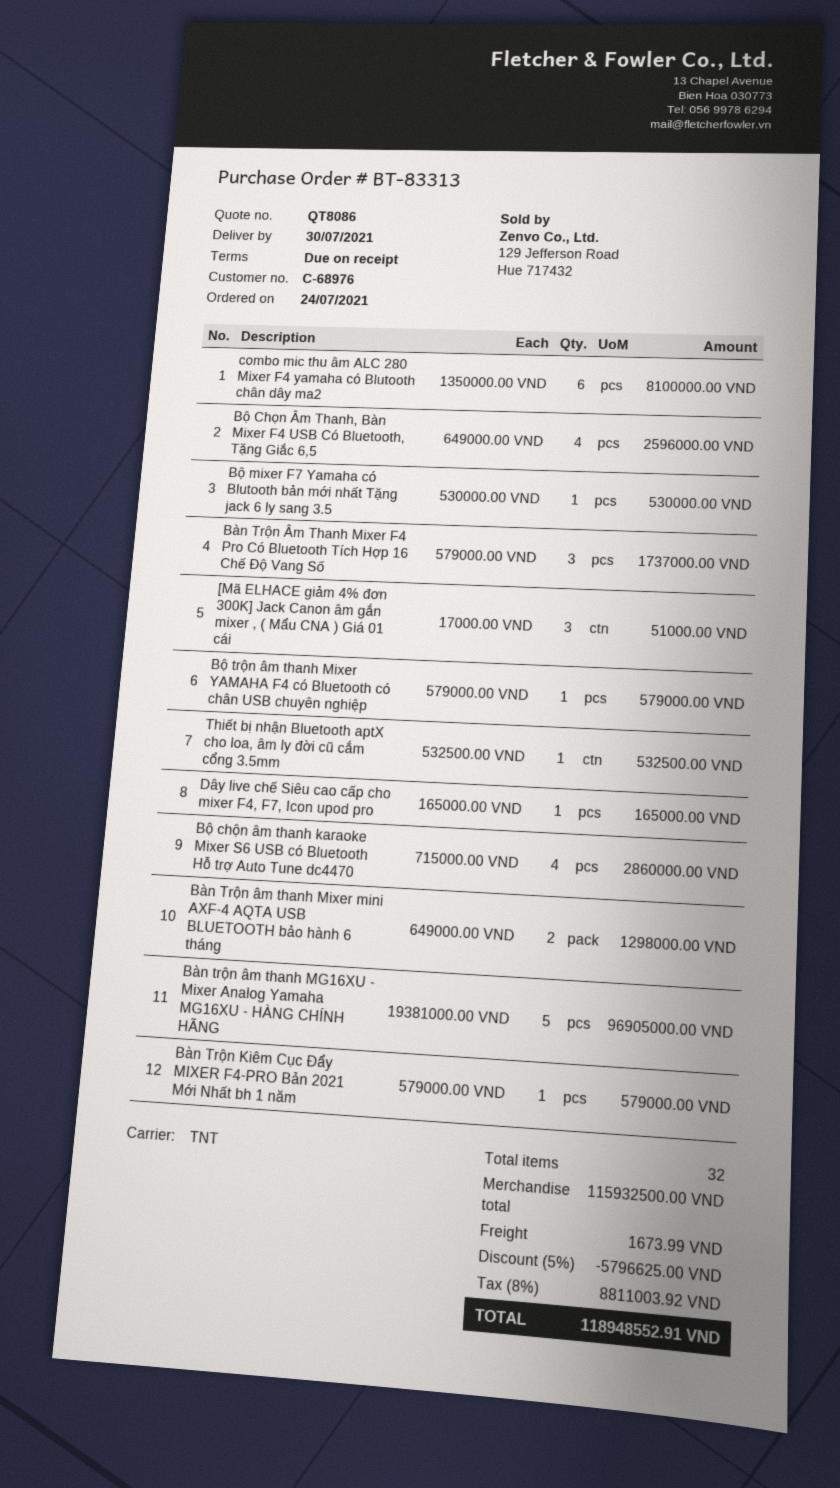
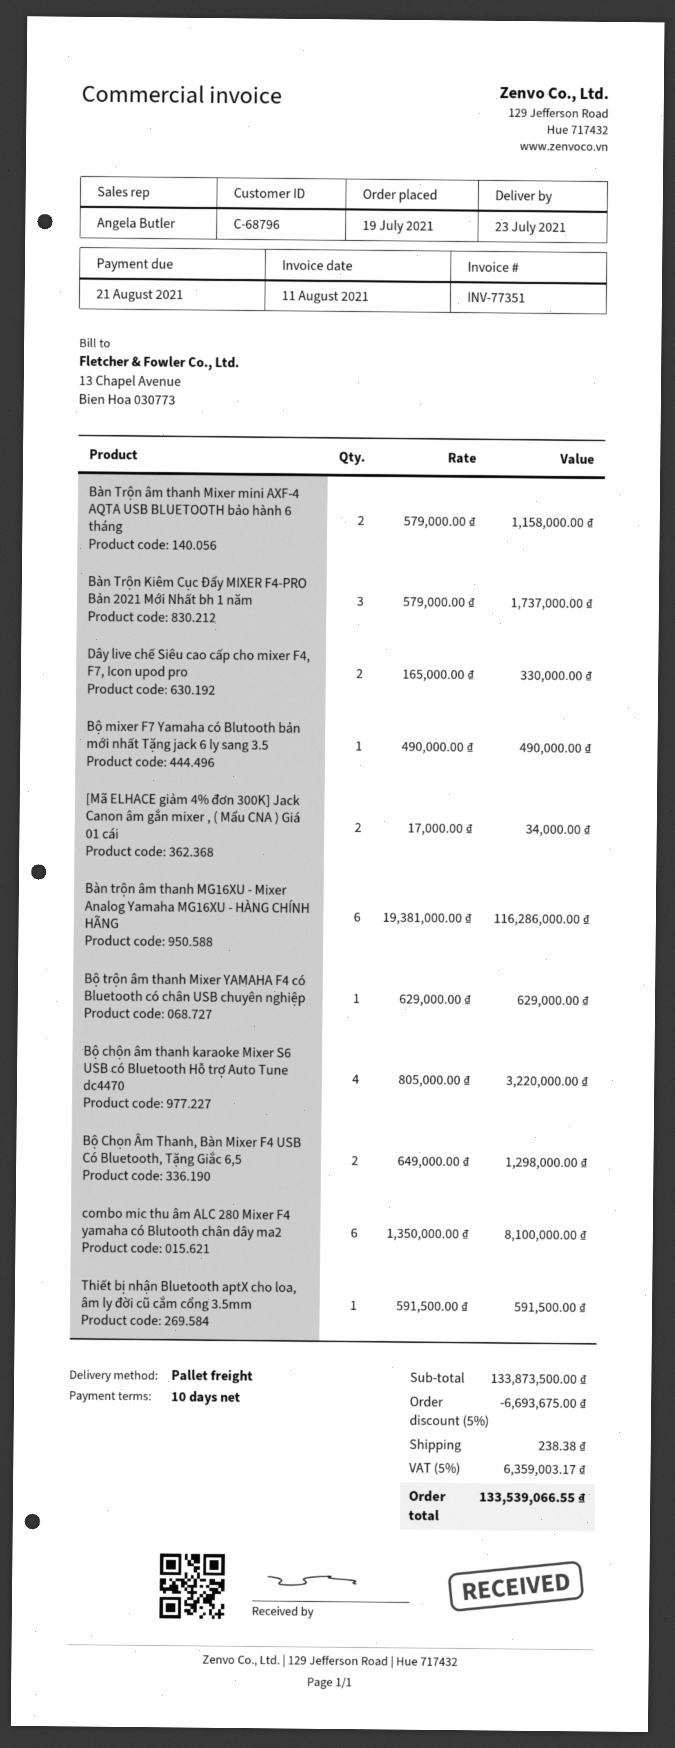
order date: 2021-07-24 -> 2021-07-19
delivery date: 2021-07-30 -> 2021-07-23
payment terms: on receipt -> 10 days
customer number: C-68976 -> C-68796
shipping method: TNT -> pallet freight
Bộ Chọn Âm Thanh, Bàn Mixer F4 USB Có Bluetooth, Tặng Giắc 6,5: 4 x 649000.00 = 2596000.00 -> 2 x 649000.00 = 1298000.00
Bộ mixer F7 Yamaha có Blutooth bản mới nhất Tặng jack 6 ly sang 3.5: 1 x 530000.00 = 530000.00 -> 1 x 490000.00 = 490000.00
Bàn Trộn Âm Thanh Mixer F4 Pro Có Bluetooth Tích Hợp 16 Chế Độ Vang Số: 3 x 579000.00 = 1737000.00 -> none
[Mã ELHACE giảm 4% đơn 300K] Jack Canon âm gắn mixer , ( Mẩu CNA ) Giá 01 cái: 3 x 17000.00 = 51000.00 -> 2 x 17000.00 = 34000.00
Bộ trộn âm thanh Mixer YAMAHA F4 có Bluetooth có chân USB chuyên nghiệp: 1 x 579000.00 = 579000.00 -> 1 x 629000.00 = 629000.00
Thiết bị nhận Bluetooth aptX cho loa, âm ly đời cũ cắm cổng 3.5mm: 1 x 532500.00 = 532500.00 -> 1 x 591500.00 = 591500.00
Dây live chế Siêu cao cấp cho mixer F4, F7, Icon upod pro: 1 x 165000.00 = 165000.00 -> 2 x 165000.00 = 330000.00
Bộ chộn âm thanh karaoke Mixer S6 USB có Bluetooth Hỗ trợ Auto Tune dc4470: 4 x 715000.00 = 2860000.00 -> 4 x 805000.00 = 3220000.00
Bàn Trộn âm thanh Mixer mini AXF-4 AQTA USB BLUETOOTH bảo hành 6 tháng: 2 x 649000.00 = 1298000.00 -> 2 x 579000.00 = 1158000.00
Bàn trộn âm thanh MG16XU - Mixer Analog Yamaha MG16XU - HÀNG CHÍNH HÃNG: 5 x 19381000.00 = 96905000.00 -> 6 x 19381000.00 = 116286000.00
Bàn Trộn Kiêm Cục Đẩy MIXER F4-PRO Bản 2021 Mới Nhất bh 1 năm: 1 x 579000.00 = 579000.00 -> 3 x 579000.00 = 1737000.00
subtotal: 115932500.00 -> 133873500.00
discount: 5% = 5796625.00 -> 5% = 6693675.00
shipping: 1673.99 -> 238.38
tax: 8% = 8811003.92 -> 5% = 6359003.17
total: 118948552.91 -> 133539066.55

